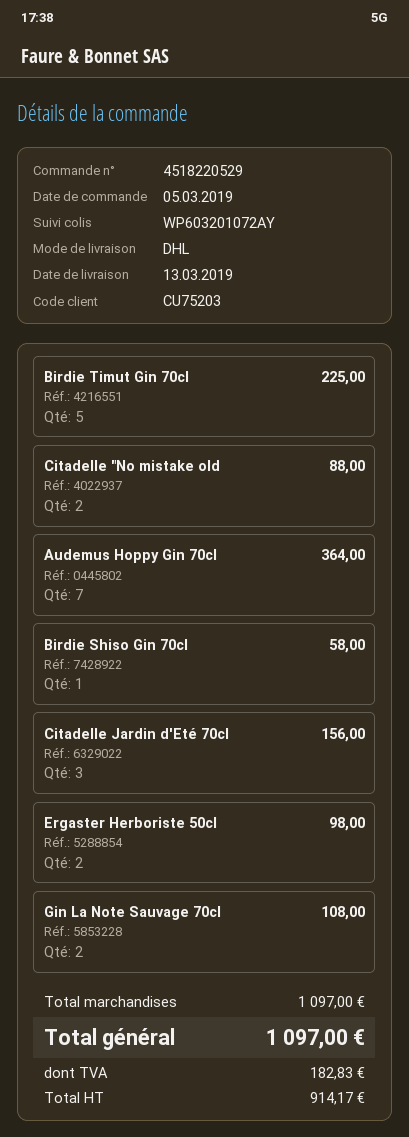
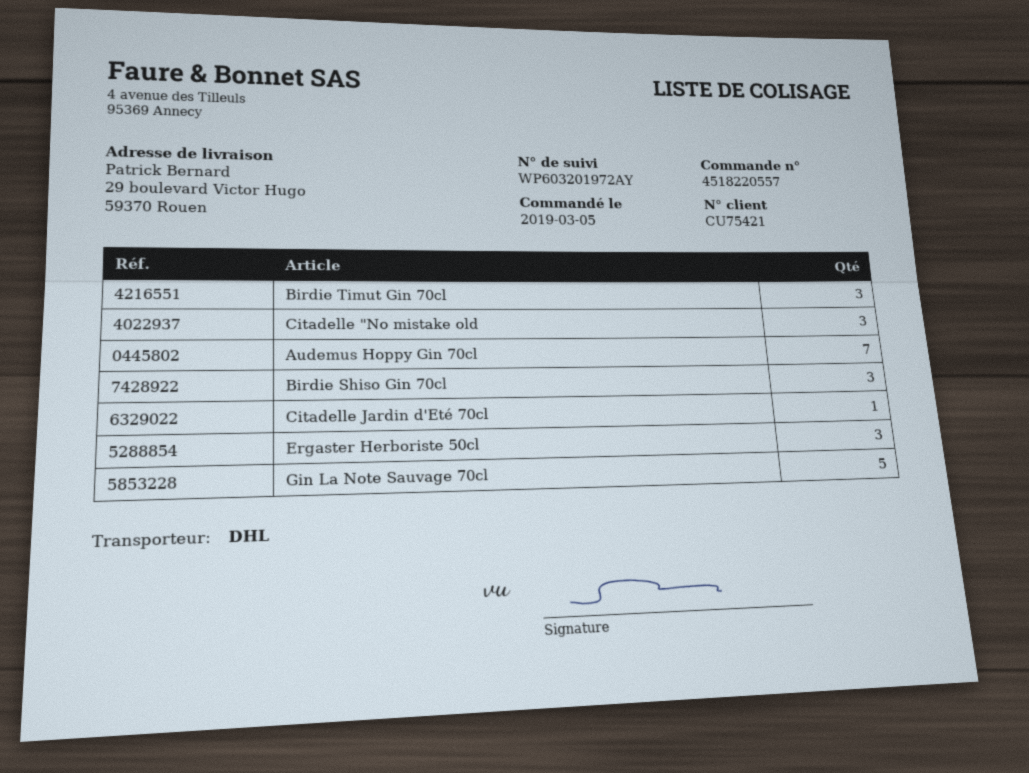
order number: 4518220529 -> 4518220557
customer number: CU75203 -> CU75421
tracking number: WP603201072AY -> WP603201972AY
Birdie Timut Gin 70cl: 5 -> 3
Citadelle "No mistake old: 2 -> 3
Birdie Shiso Gin 70cl: 1 -> 3
Citadelle Jardin d'Eté 70cl: 3 -> 1
Ergaster Herboriste 50cl: 2 -> 3
Gin La Note Sauvage 70cl: 2 -> 5

